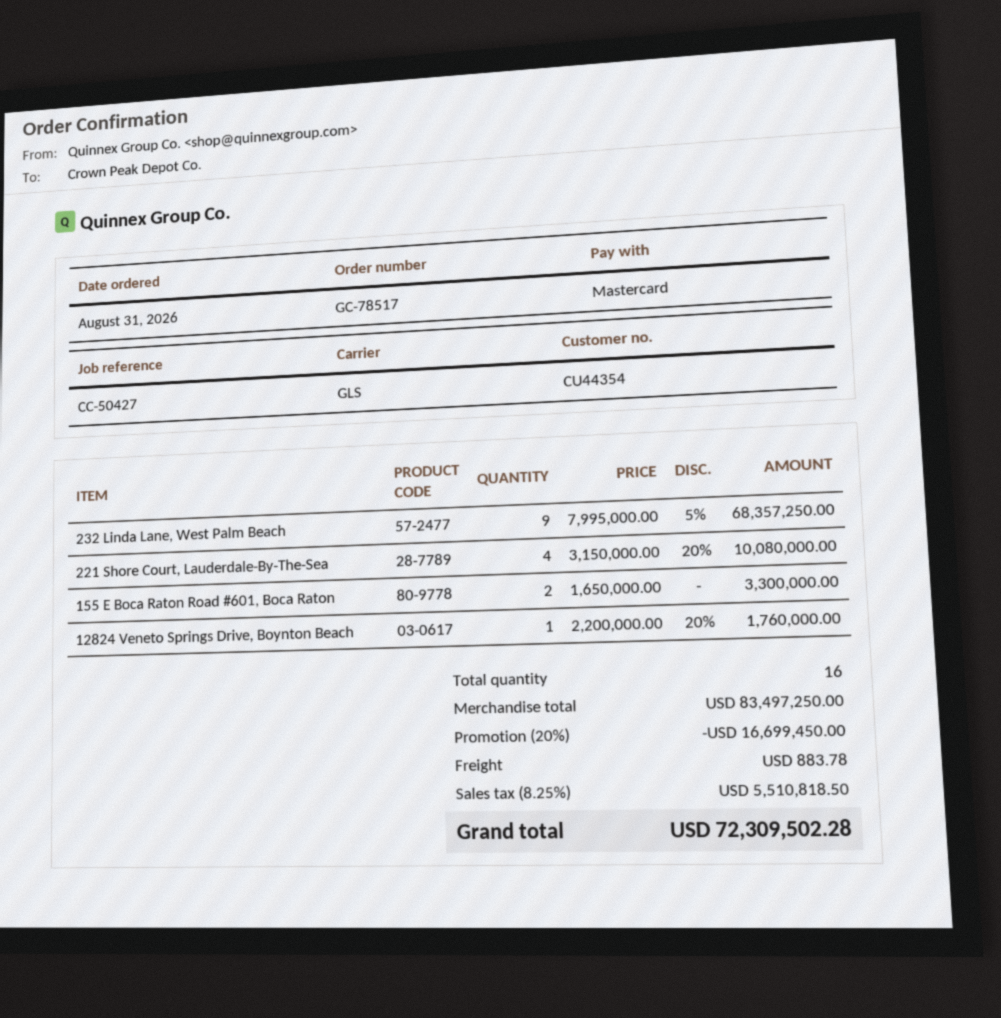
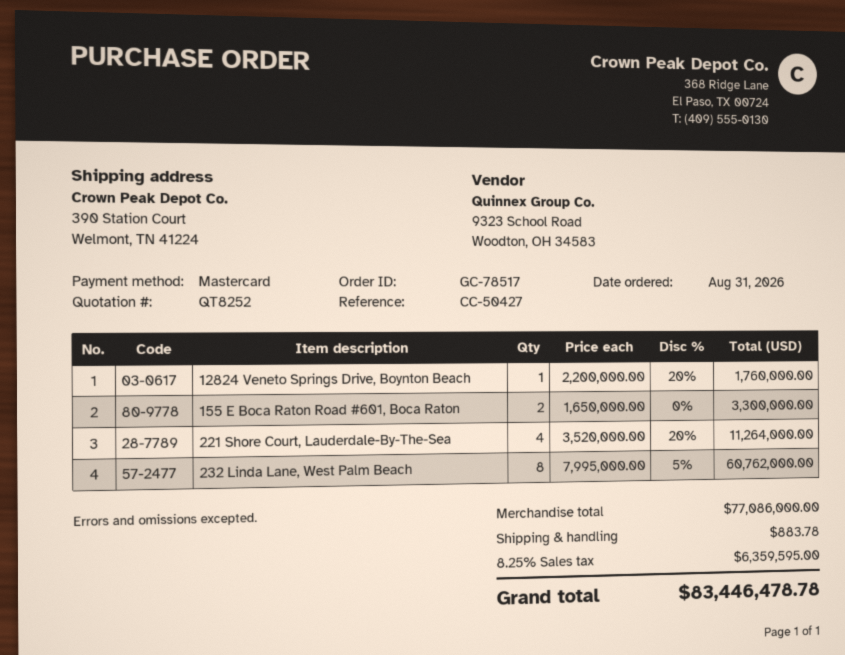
232 Linda Lane, West Palm Beach: 9 x 7995000.00 - 5% = 68357250.00 -> 8 x 7995000.00 - 5% = 60762000.00
221 Shore Court, Lauderdale-By-The-Sea: 4 x 3150000.00 - 20% = 10080000.00 -> 4 x 3520000.00 - 20% = 11264000.00
subtotal: 83497250.00 -> 77086000.00
discount: 20% = 16699450.00 -> none
tax: 8.25% = 5510818.50 -> 8.25% = 6359595.00
total: 72309502.28 -> 83446478.78

